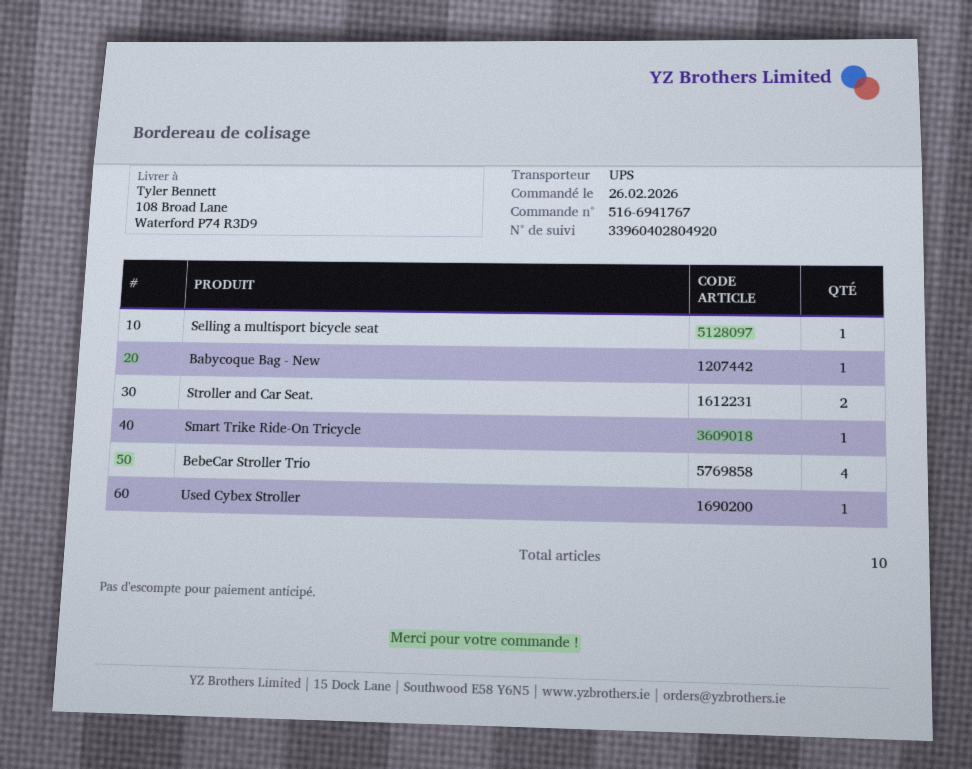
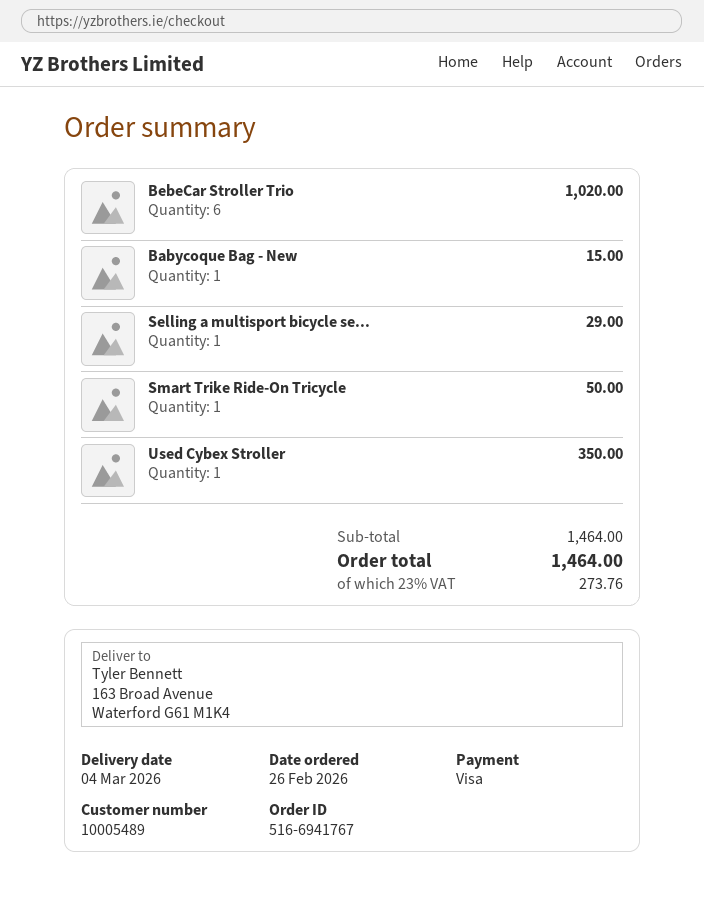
ship to: 108 Broad Lane, Waterford P74 R3D9 -> 163 Broad Avenue, Waterford G61 M1K4
Stroller and Car Seat.: 2 -> none
BebeCar Stroller Trio: 4 -> 6

